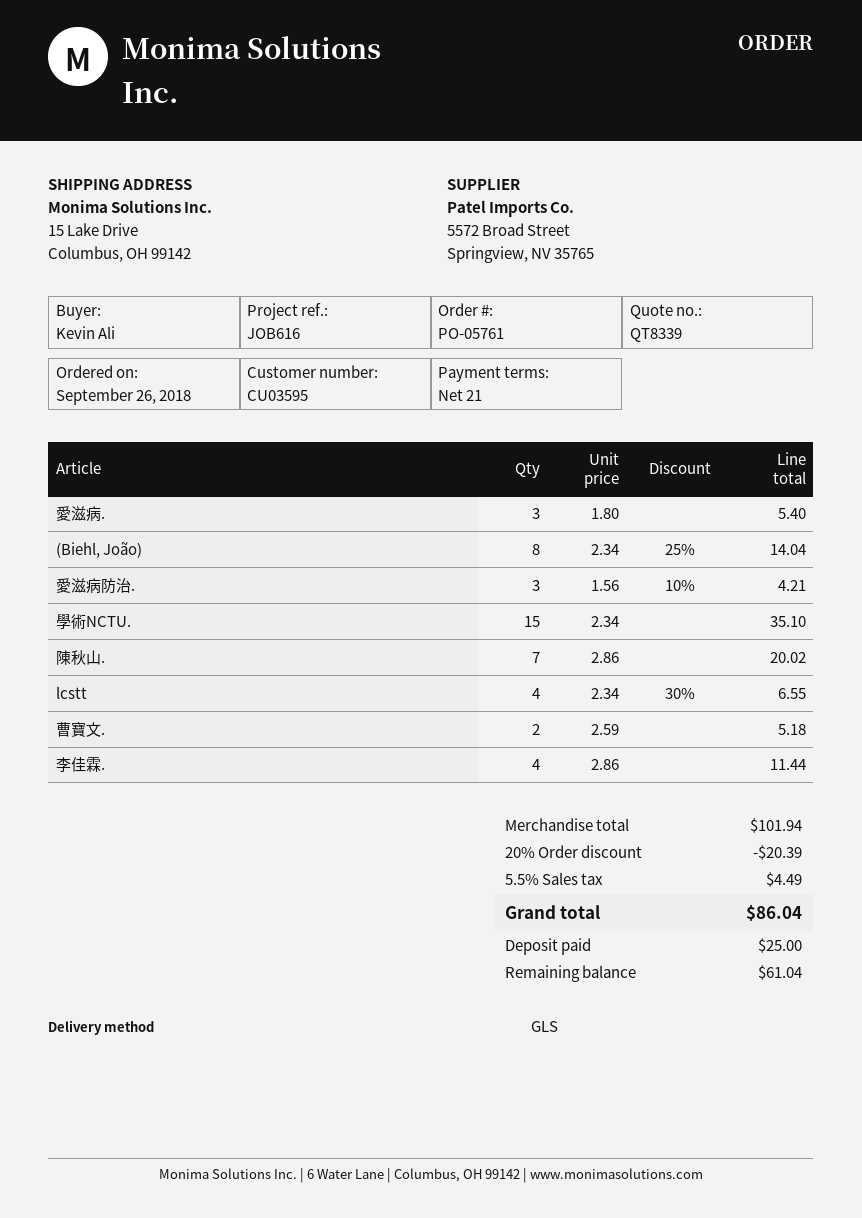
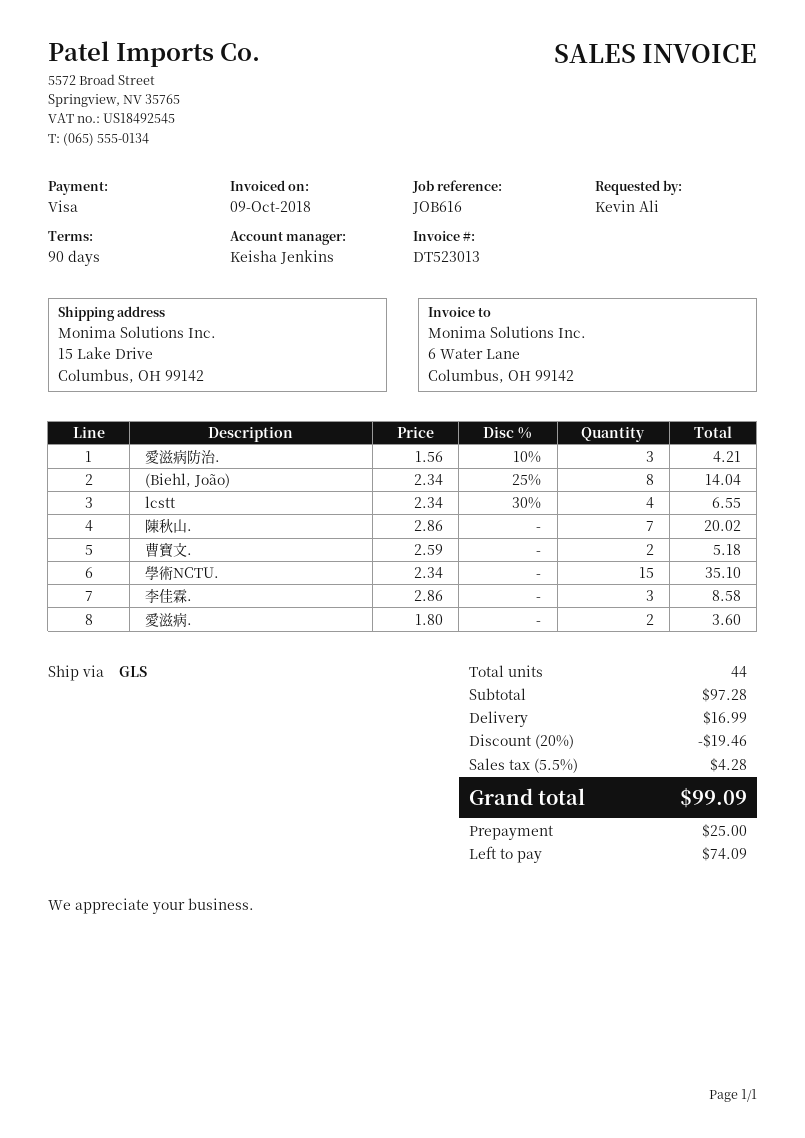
payment terms: 21 days -> 90 days
愛滋病.: 3 x 1.80 = 5.40 -> 2 x 1.80 = 3.60
李佳霖.: 4 x 2.86 = 11.44 -> 3 x 2.86 = 8.58
subtotal: 101.94 -> 97.28
discount: 20% = 20.39 -> 20% = 19.46
shipping: none -> 16.99
tax: 5.5% = 4.49 -> 5.5% = 4.28
total: 86.04 -> 99.09
balance: 61.04 -> 74.09

